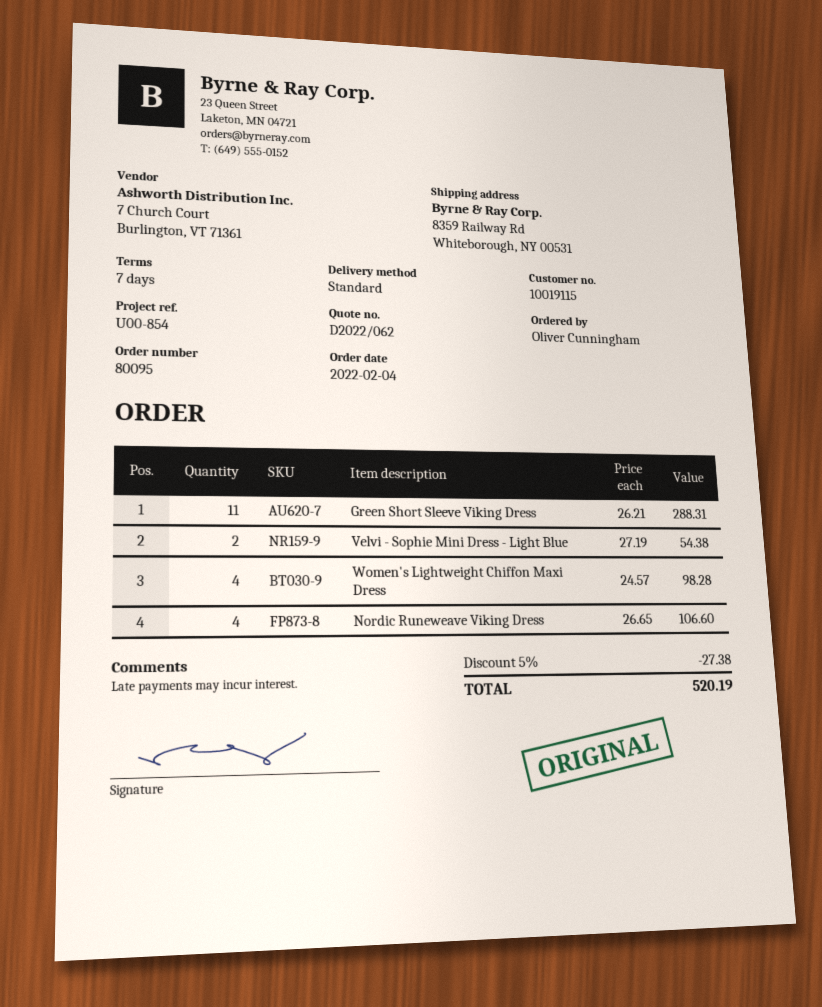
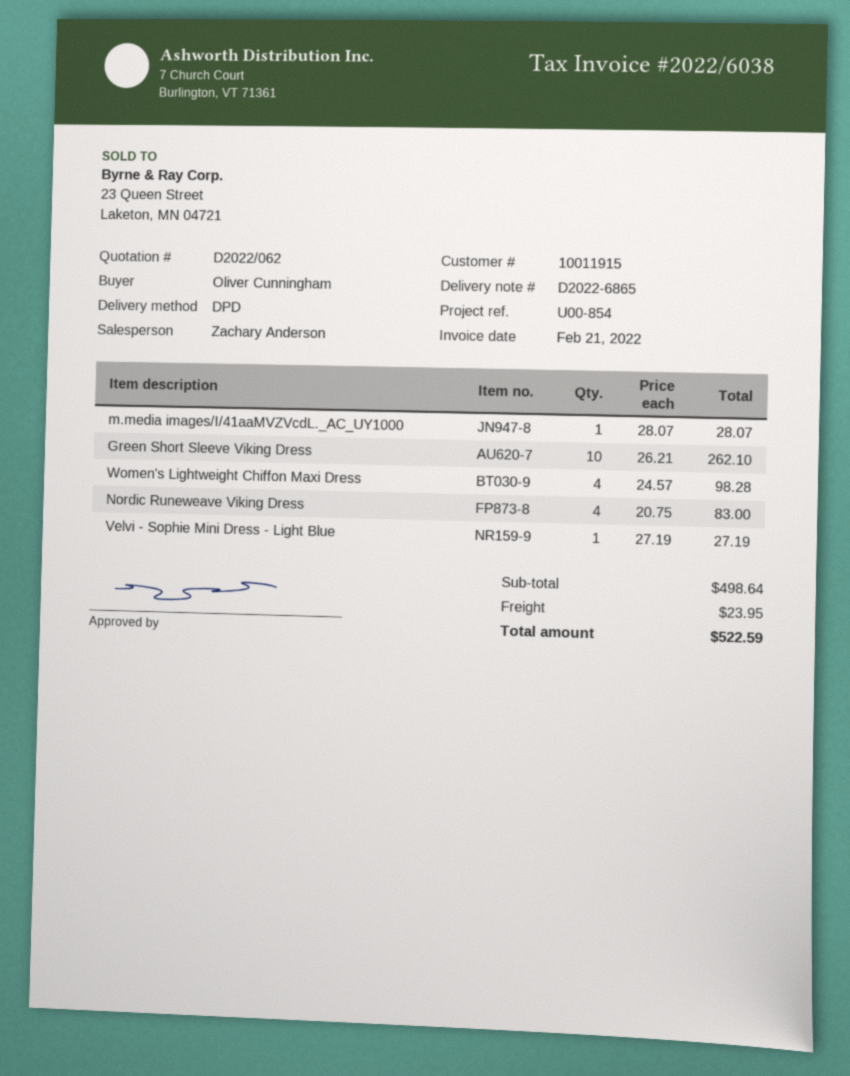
customer number: 10019115 -> 10011915
shipping method: standard -> DPD
Green Short Sleeve Viking Dress: 11 x 26.21 = 288.31 -> 10 x 26.21 = 262.10
Velvi - Sophie Mini Dress - Light Blue: 2 x 27.19 = 54.38 -> 1 x 27.19 = 27.19
Nordic Runeweave Viking Dress: 4 x 26.65 = 106.60 -> 4 x 20.75 = 83.00
m.media images/I/41aaMVZVcdL._AC_UY1000: none -> 1 x 28.07 = 28.07
discount: 5% = 27.38 -> none
shipping: none -> 23.95
total: 520.19 -> 522.59

